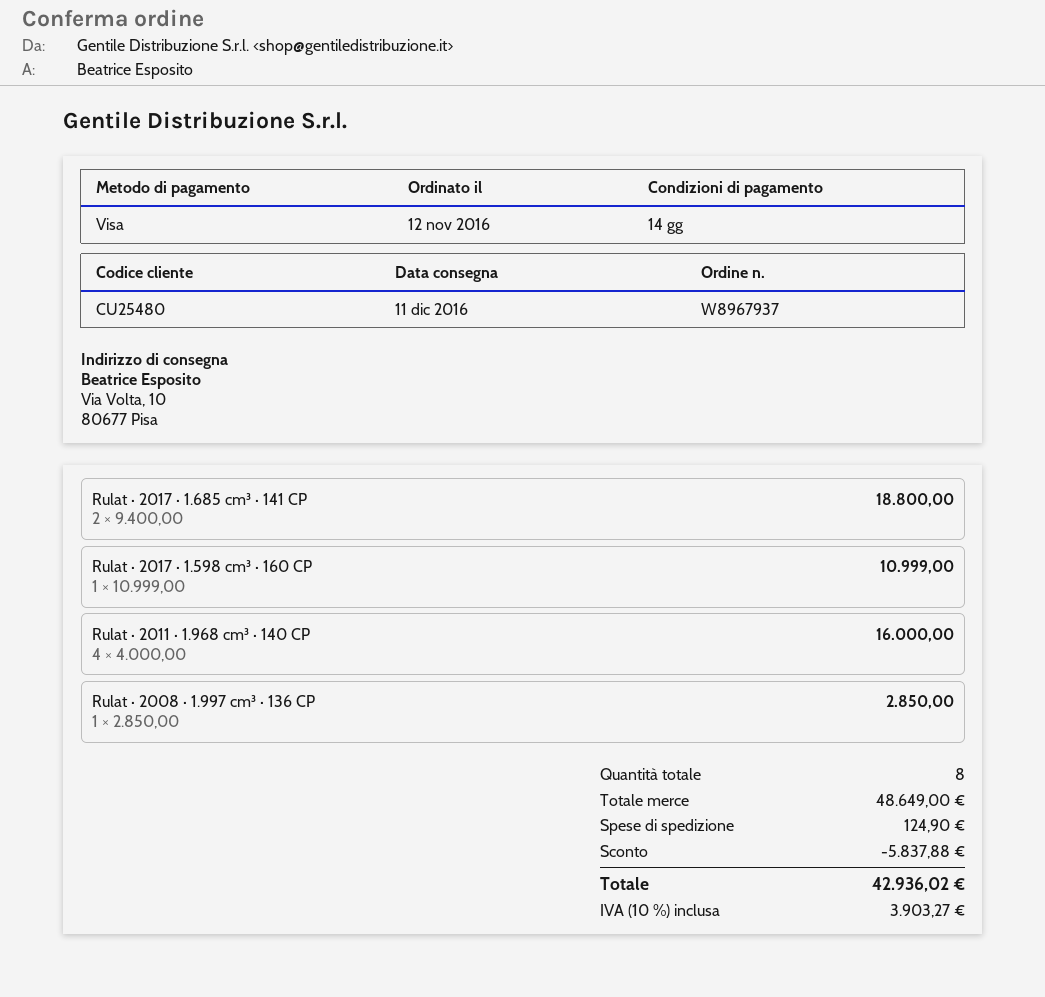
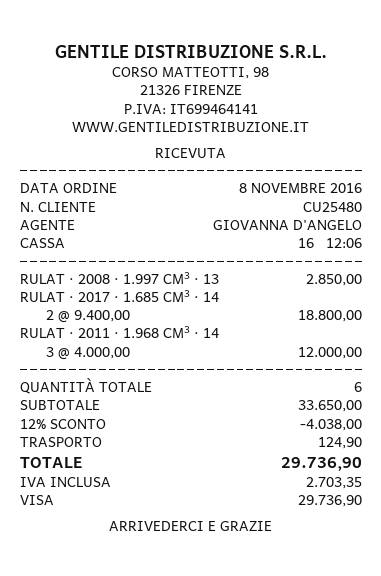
order date: 2016-11-12 -> 2016-11-08
Rulat · 2017 · 1.598 cm³ · 160 CP: 1 x 10999.00 = 10999.00 -> none
Rulat · 2011 · 1.968 cm³ · 140 CP: 4 x 4000.00 = 16000.00 -> 3 x 4000.00 = 12000.00
total quantity: 8 -> 6
subtotal: 48649.00 -> 33650.00
discount: 5837.88 -> 4038.00
tax: 3903.27 -> 2703.35
total: 42936.02 -> 29736.90

